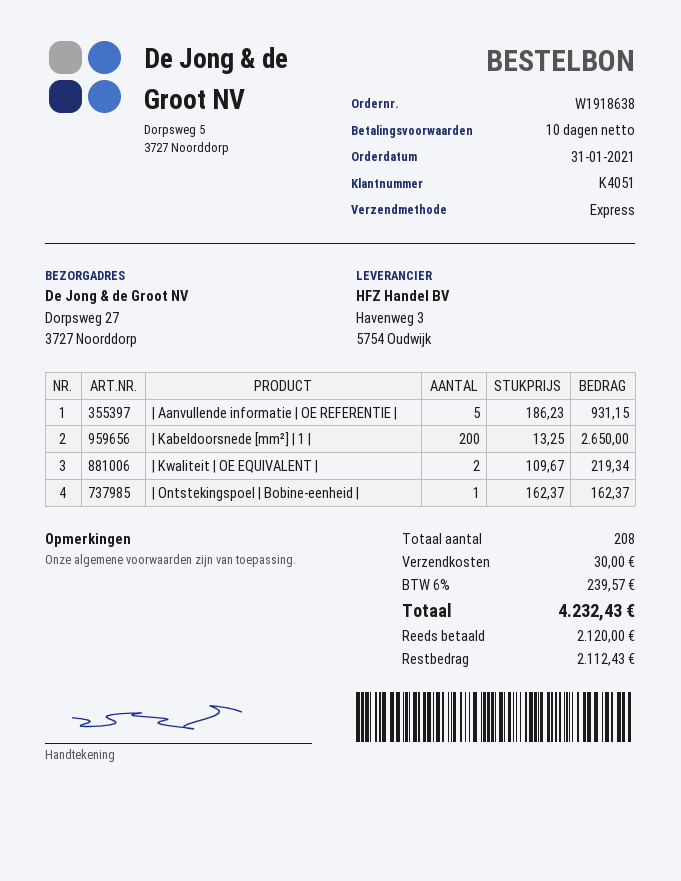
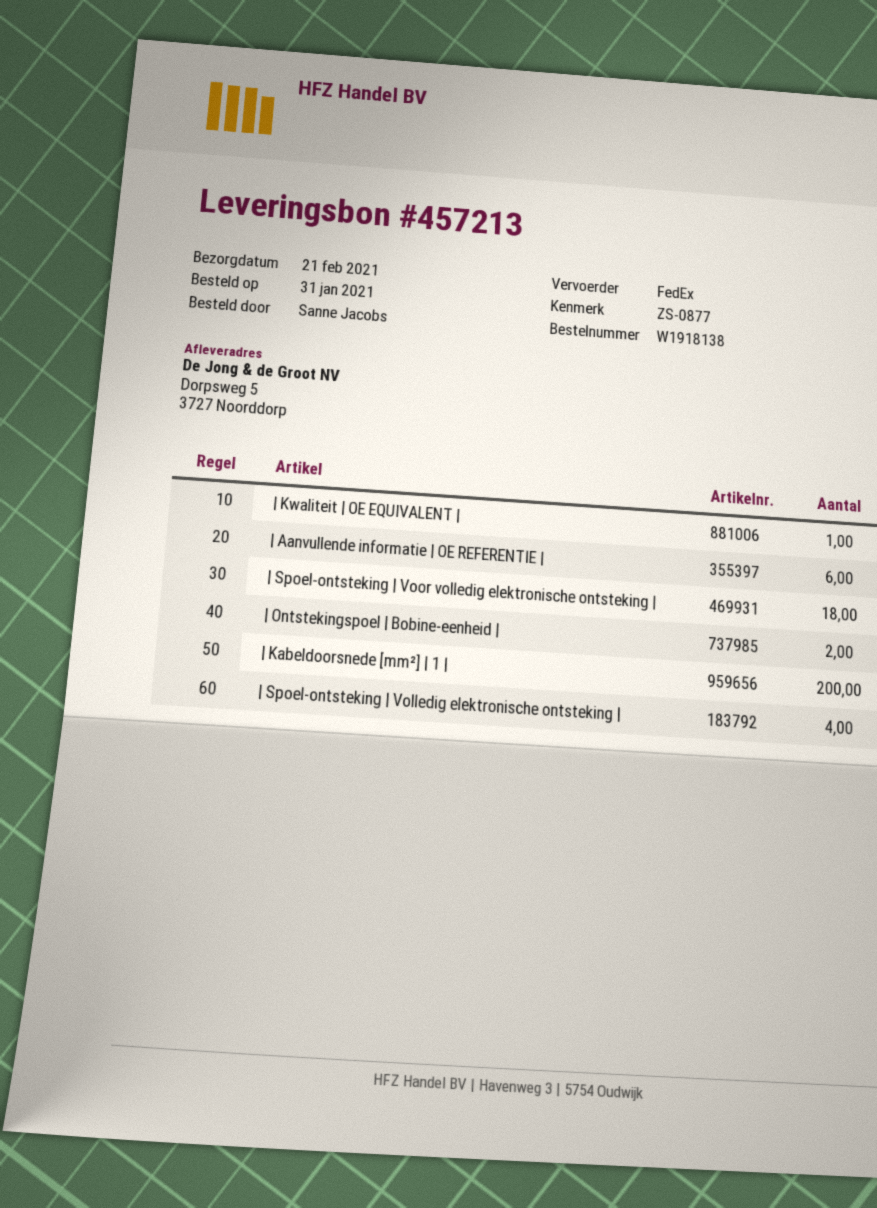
order number: W1918638 -> W1918138
shipping method: express -> FedEx
ship to: Dorpsweg 27, 3727 Noorddorp -> Dorpsweg 5, 3727 Noorddorp
| Aanvullende informatie | OE REFERENTIE |: 5 -> 6
| Kwaliteit | OE EQUIVALENT |: 2 -> 1
| Ontstekingspoel | Bobine-eenheid |: 1 -> 2
| Spoel-ontsteking | Voor volledig elektronische ontsteking |: none -> 18
| Spoel-ontsteking | Volledig elektronische ontsteking |: none -> 4

